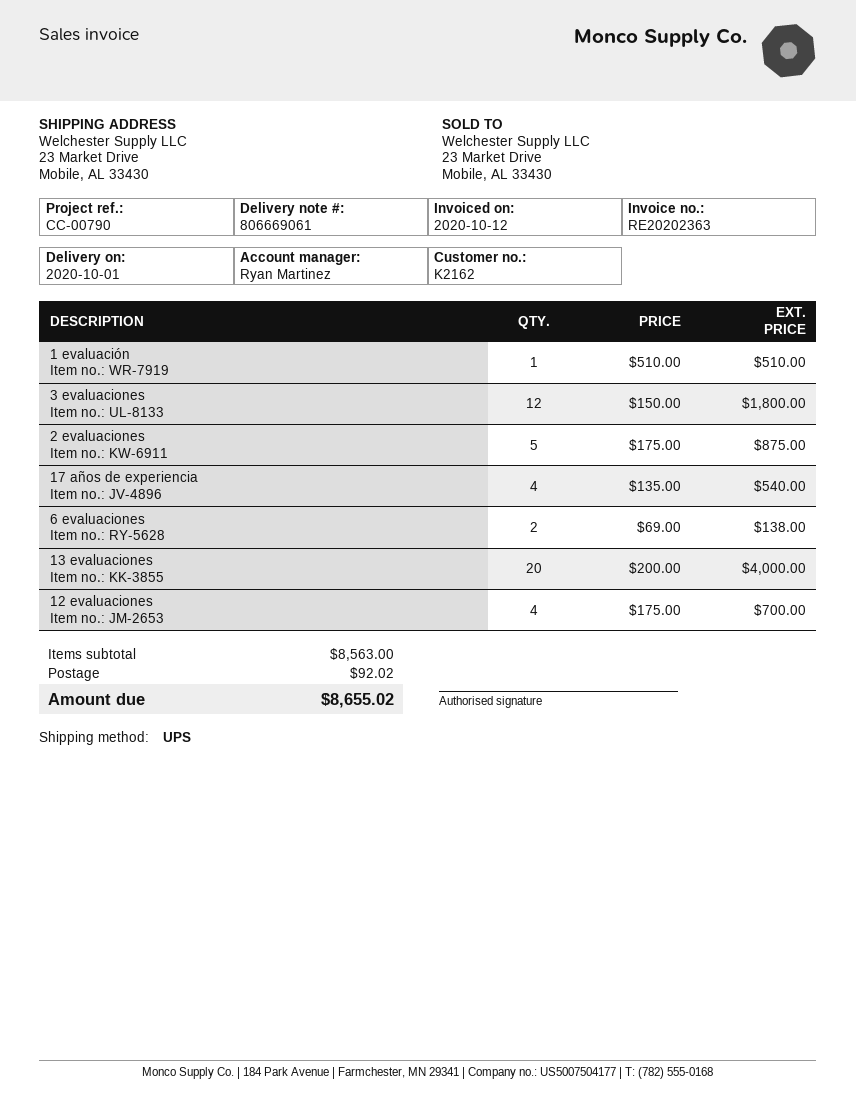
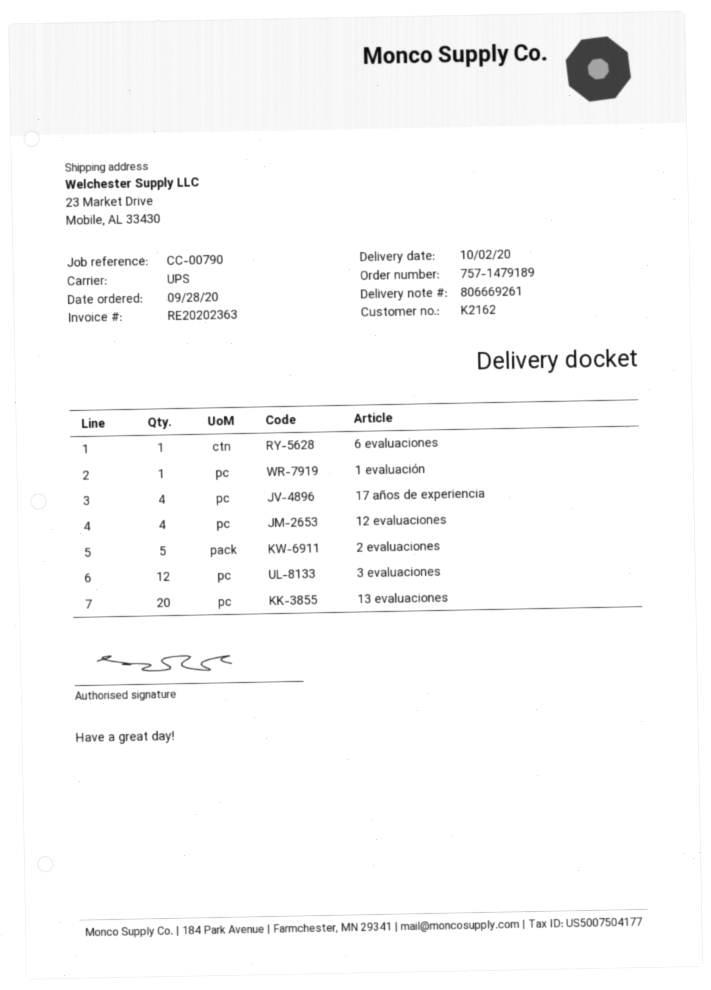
delivery note number: 806669061 -> 806669261
delivery date: 2020-10-01 -> 2020-10-02
6 evaluaciones: 2 -> 1

